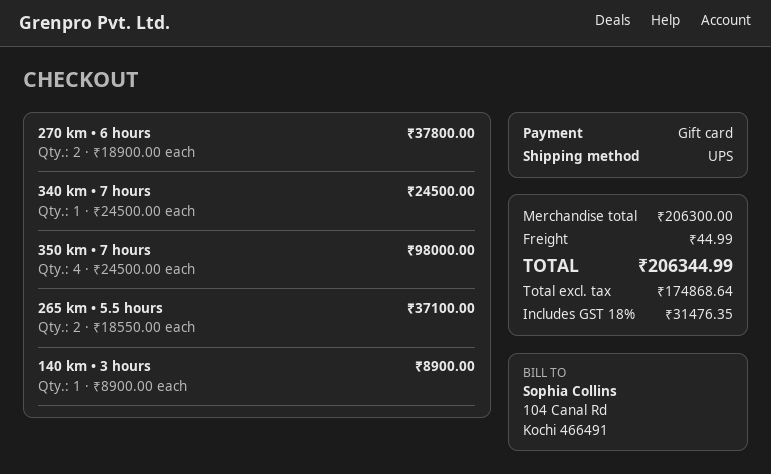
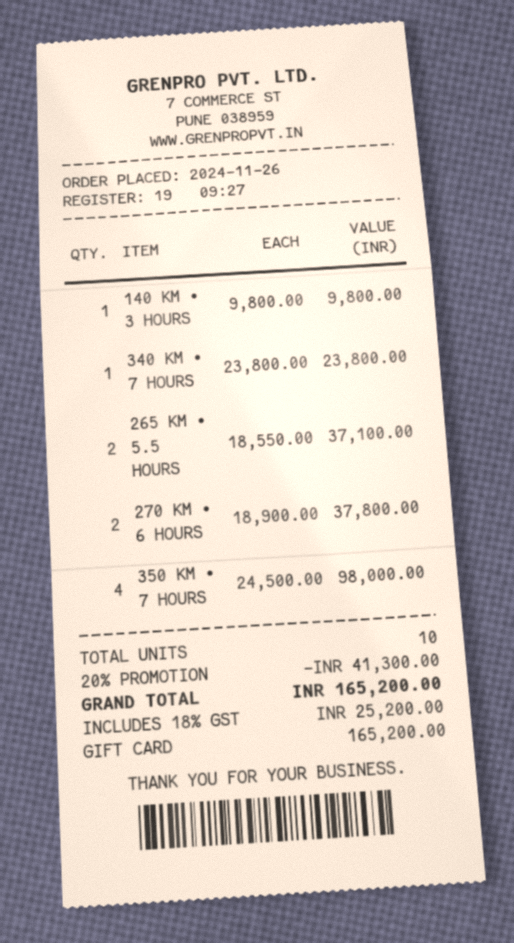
340 km • 7 hours: 1 x 24500.00 = 24500.00 -> 1 x 23800.00 = 23800.00
140 km • 3 hours: 1 x 8900.00 = 8900.00 -> 1 x 9800.00 = 9800.00
discount: none -> 20% = 41300.00
shipping: 44.99 -> none
tax: 18% = 31476.35 -> 18% = 25200.00
total: 206344.99 -> 165200.00

